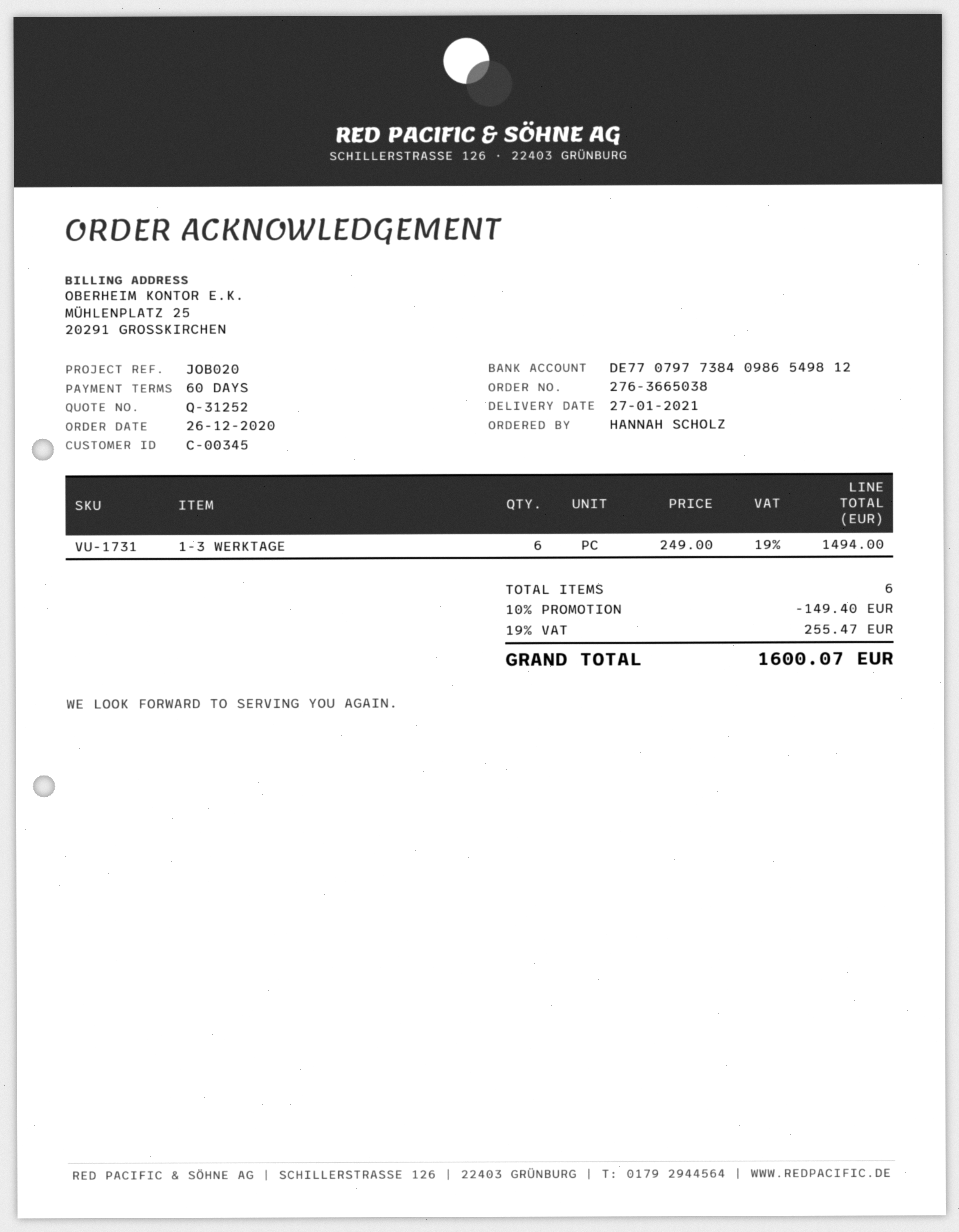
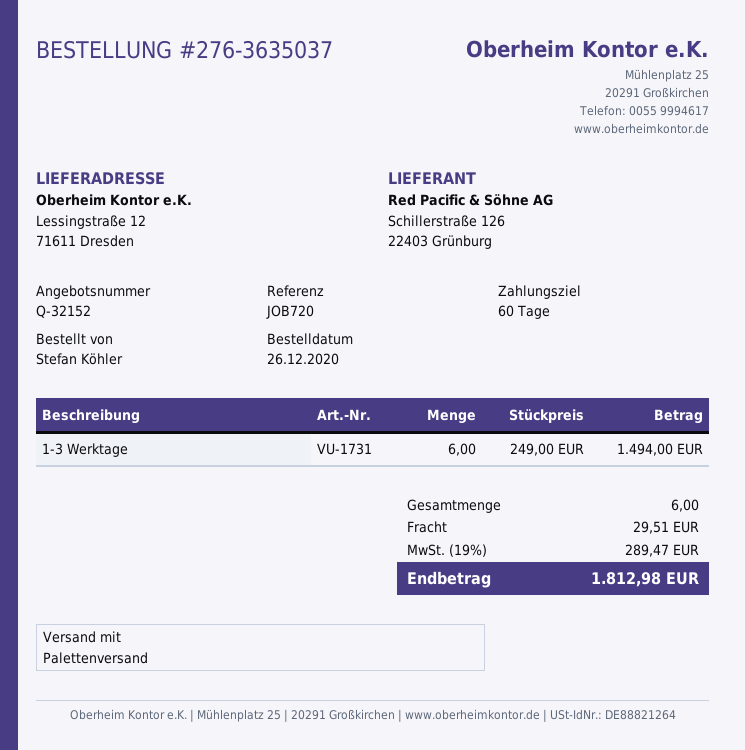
quote number: Q-31252 -> Q-32152
order number: 276-3665038 -> 276-3635037
reference: JOB020 -> JOB720
ordered by: HANNAH SCHOLZ -> Stefan Köhler
discount: 10% = 149.40 -> none
shipping: none -> 29.51
tax: 19% = 255.47 -> 19% = 289.47
total: 1600.07 -> 1812.98

